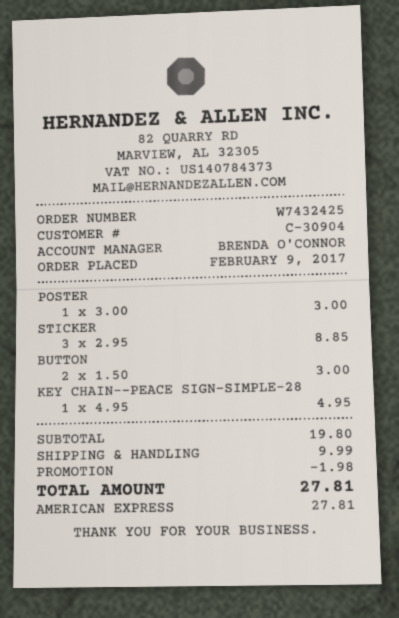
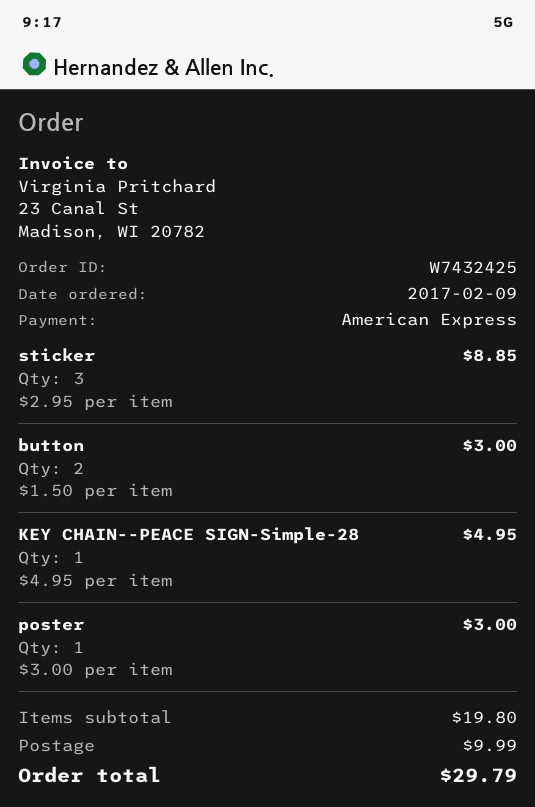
discount: 1.98 -> none
total: 27.81 -> 29.79

